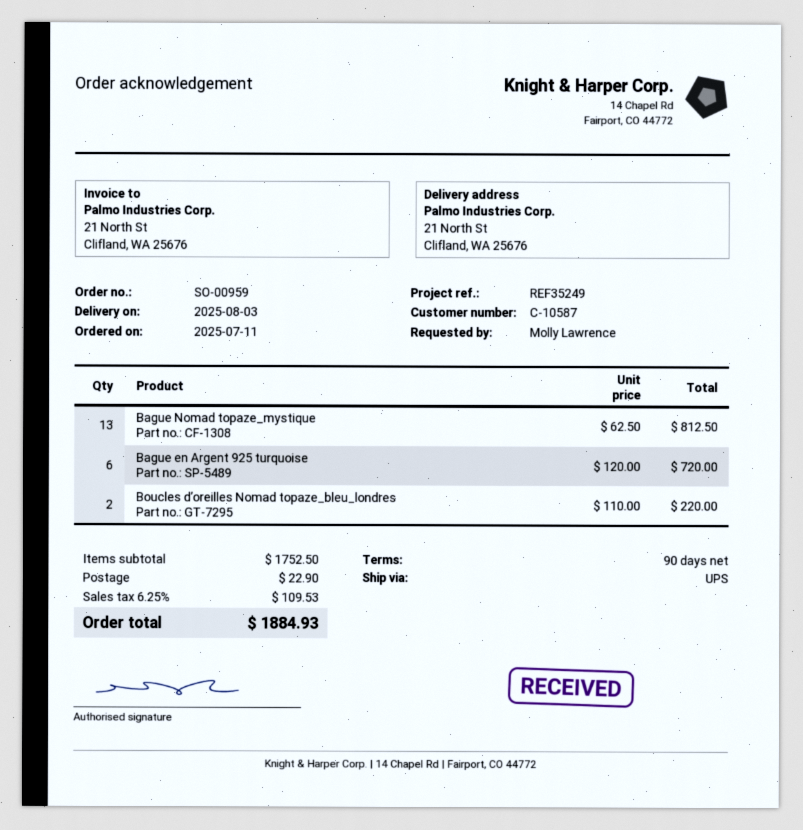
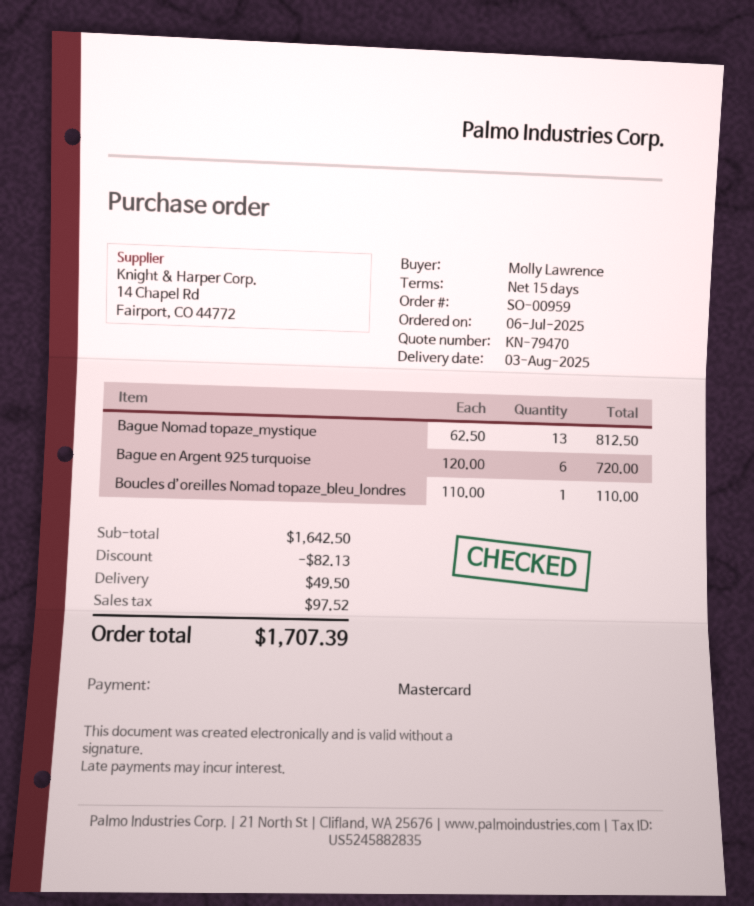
order date: 2025-07-11 -> 2025-07-06
payment terms: 90 days -> 15 days
Boucles d’oreilles Nomad topaze_bleu_londres: 2 x 110.00 = 220.00 -> 1 x 110.00 = 110.00
subtotal: 1752.50 -> 1642.50
discount: none -> 82.13
shipping: 22.90 -> 49.50
tax: 109.53 -> 97.52
total: 1884.93 -> 1707.39

